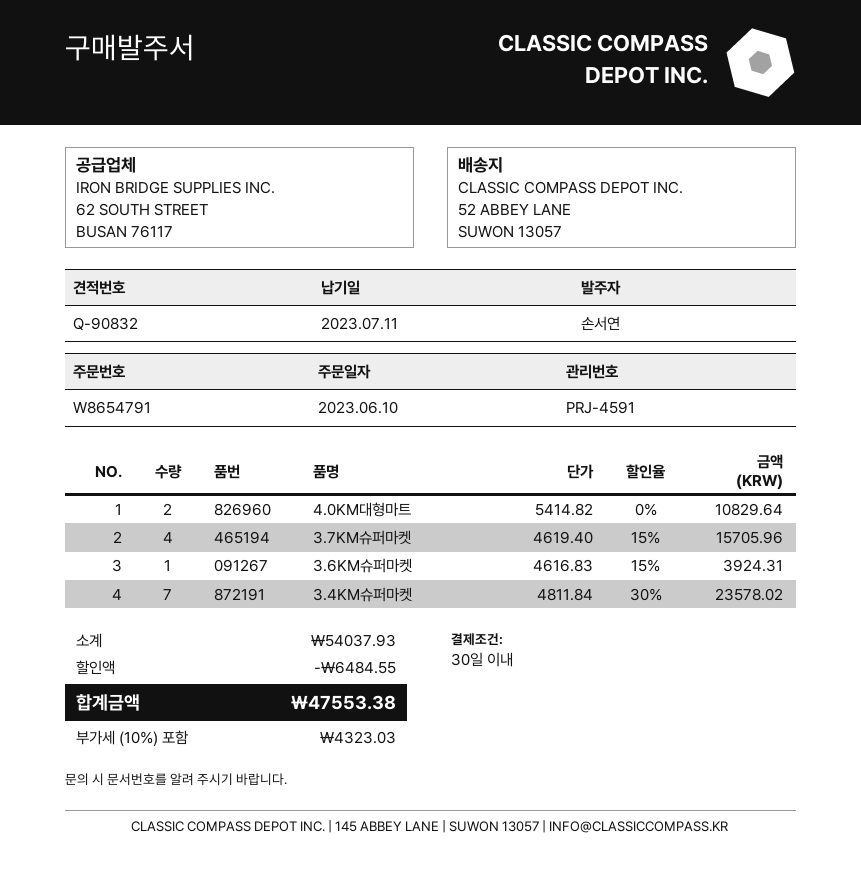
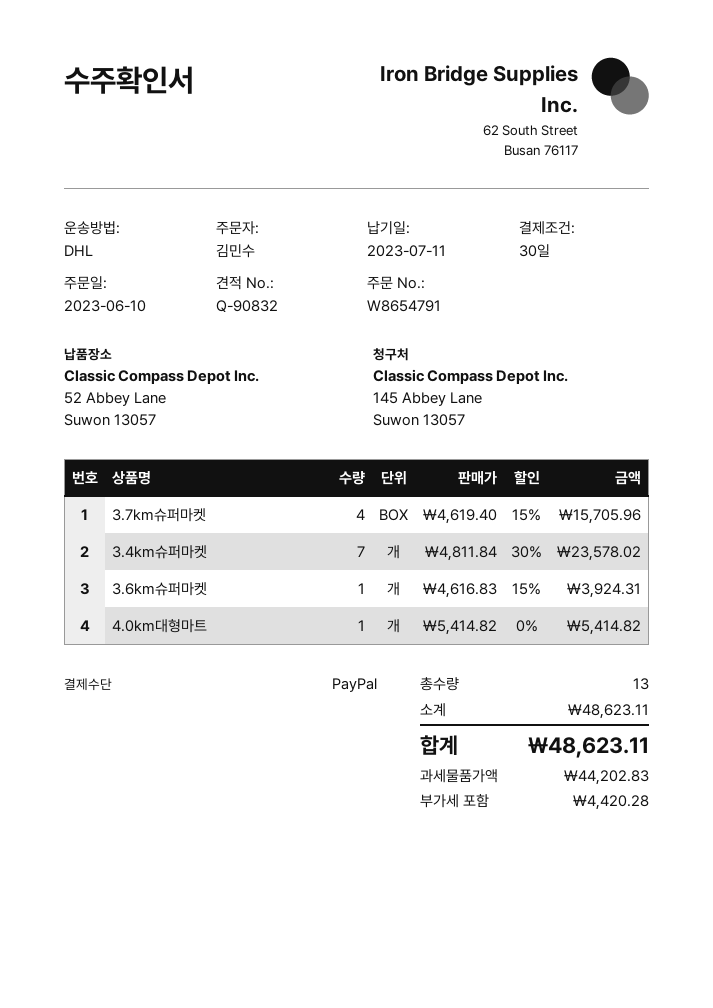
ordered by: 손서연 -> 김민수
4.0KM대형마트: 2 x 5414.82 = 10829.64 -> 1 x 5414.82 = 5414.82
subtotal: 54037.93 -> 48623.11
discount: 6484.55 -> none
tax: 4323.03 -> 4420.28
total: 47553.38 -> 48623.11

